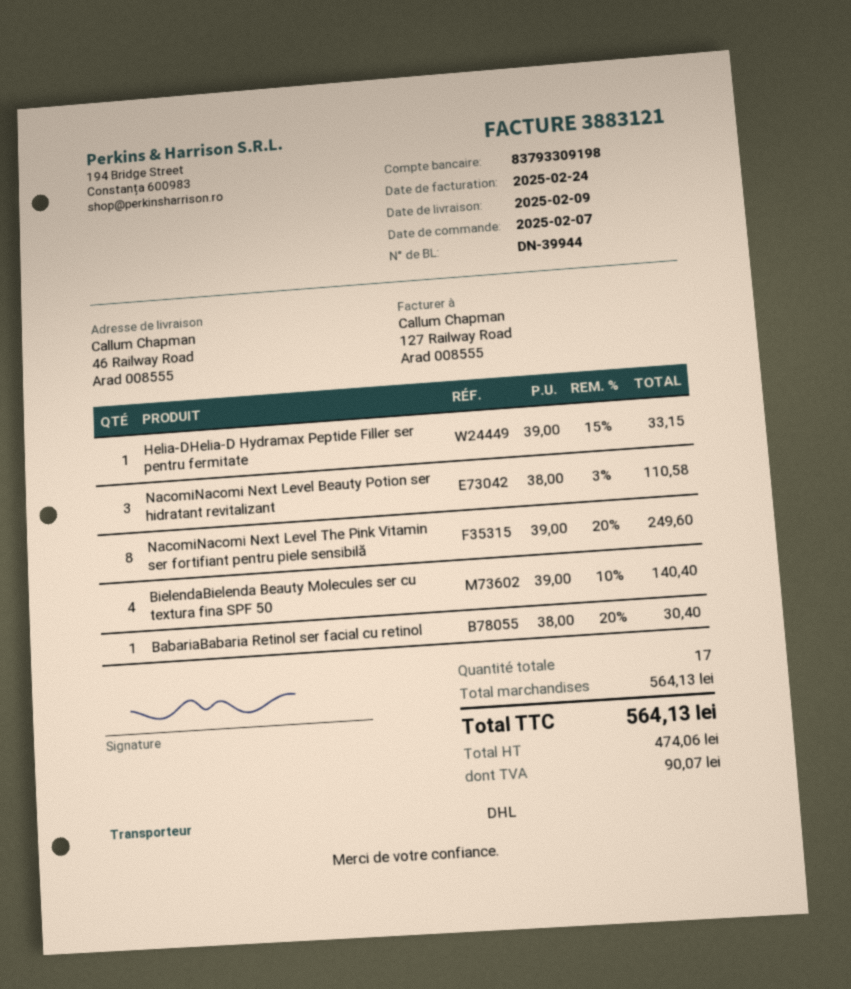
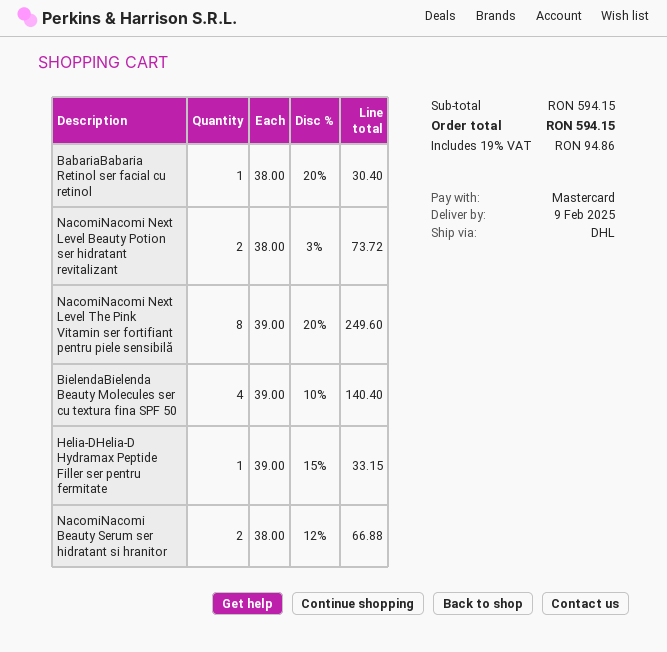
NacomiNacomi Next Level Beauty Potion ser hidratant revitalizant: 3 x 38.00 - 3% = 110.58 -> 2 x 38.00 - 3% = 73.72
NacomiNacomi Beauty Serum ser hidratant si hranitor: none -> 2 x 38.00 - 12% = 66.88
subtotal: 564.13 -> 594.15
tax: 90.07 -> 94.86
total: 564.13 -> 594.15

